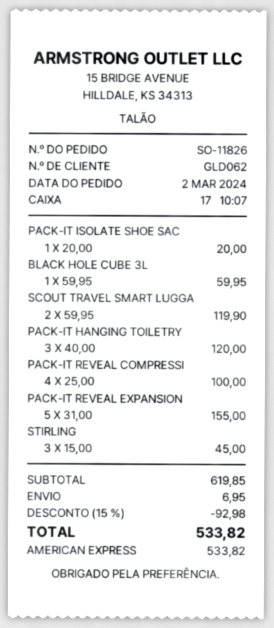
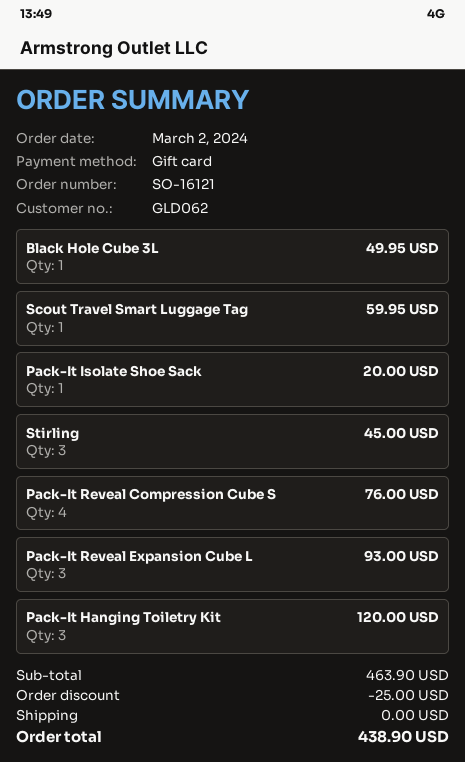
order number: SO-11826 -> SO-16121
payment method: American Express -> gift card
BLACK HOLE CUBE 3L: 1 for 59.95 -> 1 for 49.95
SCOUT TRAVEL SMART LUGGA: 2 for 119.90 -> 1 for 59.95
PACK-IT REVEAL COMPRESSI: 4 for 100.00 -> 4 for 76.00
PACK-IT REVEAL EXPANSION: 5 for 155.00 -> 3 for 93.00
subtotal: 619.85 -> 463.90
discount: 92.98 -> 25.00
shipping: 6.95 -> 0.00
total: 533.82 -> 438.90

